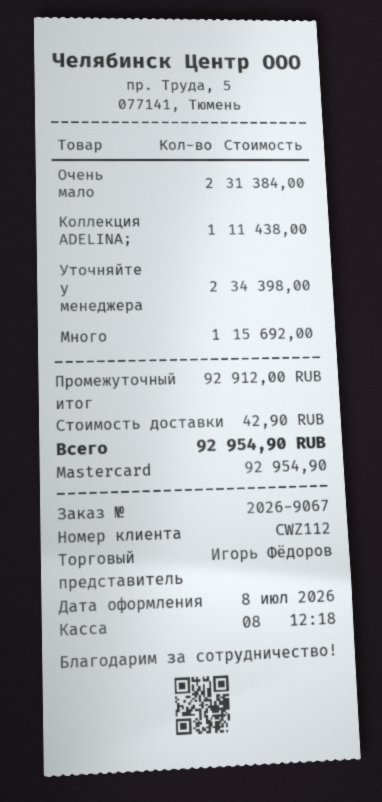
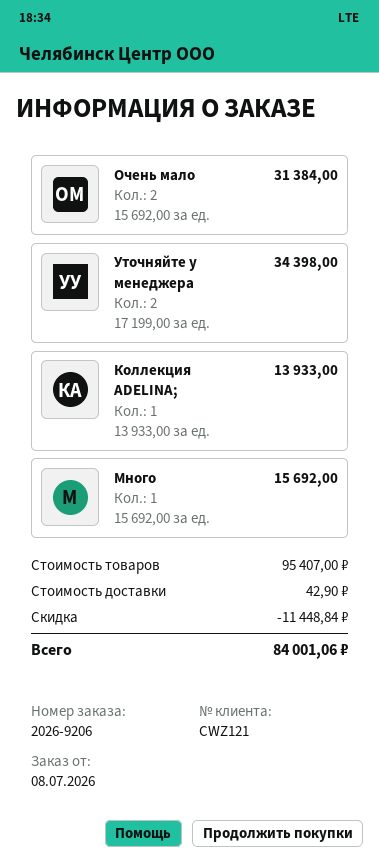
order number: 2026-9067 -> 2026-9206
customer number: CWZ112 -> CWZ121
Коллекция ADELINA;: 1 for 11438.00 -> 1 for 13933.00
subtotal: 92912.00 -> 95407.00
discount: none -> 11448.84
total: 92954.90 -> 84001.06

